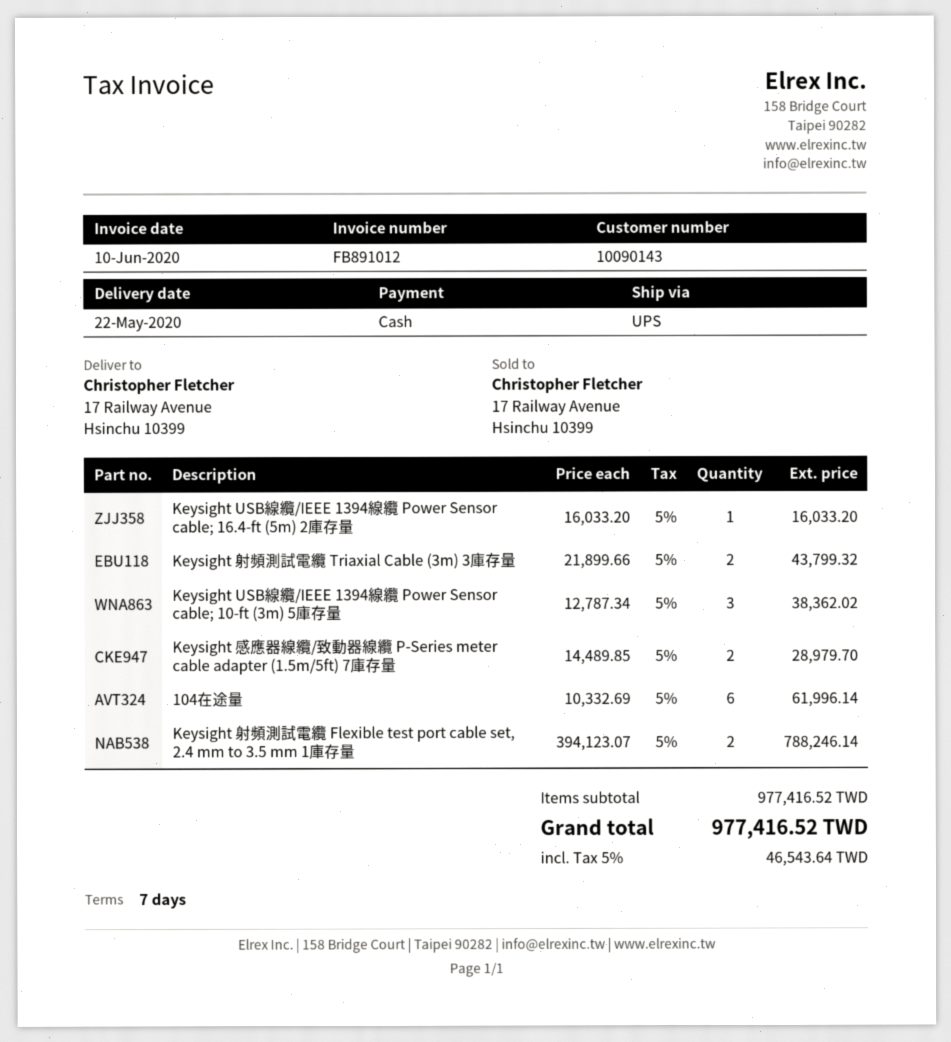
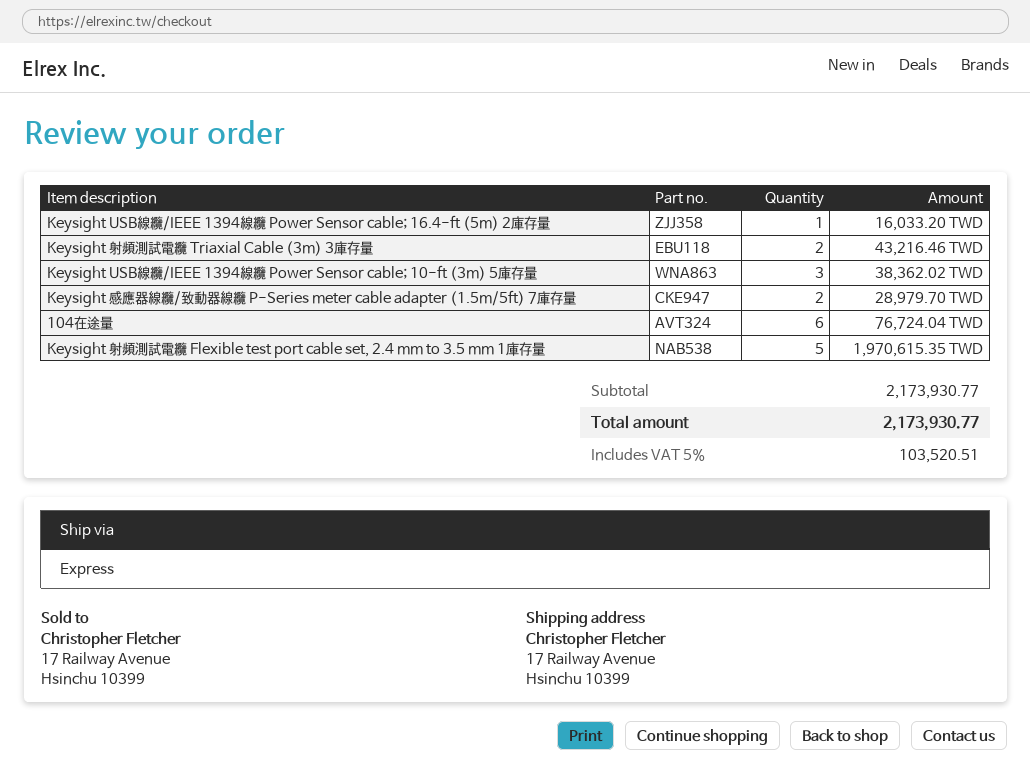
shipping method: UPS -> express
Keysight 射頻測試電纜 Triaxial Cable (3m) 3庫存量: 2 for 43799.32 -> 2 for 43216.46
104在途量: 6 for 61996.14 -> 6 for 76724.04
Keysight 射頻測試電纜 Flexible test port cable set, 2.4 mm to 3.5 mm 1庫存量: 2 for 788246.14 -> 5 for 1970615.35
subtotal: 977416.52 -> 2173930.77
tax: 5% = 46543.64 -> 5% = 103520.51
total: 977416.52 -> 2173930.77

